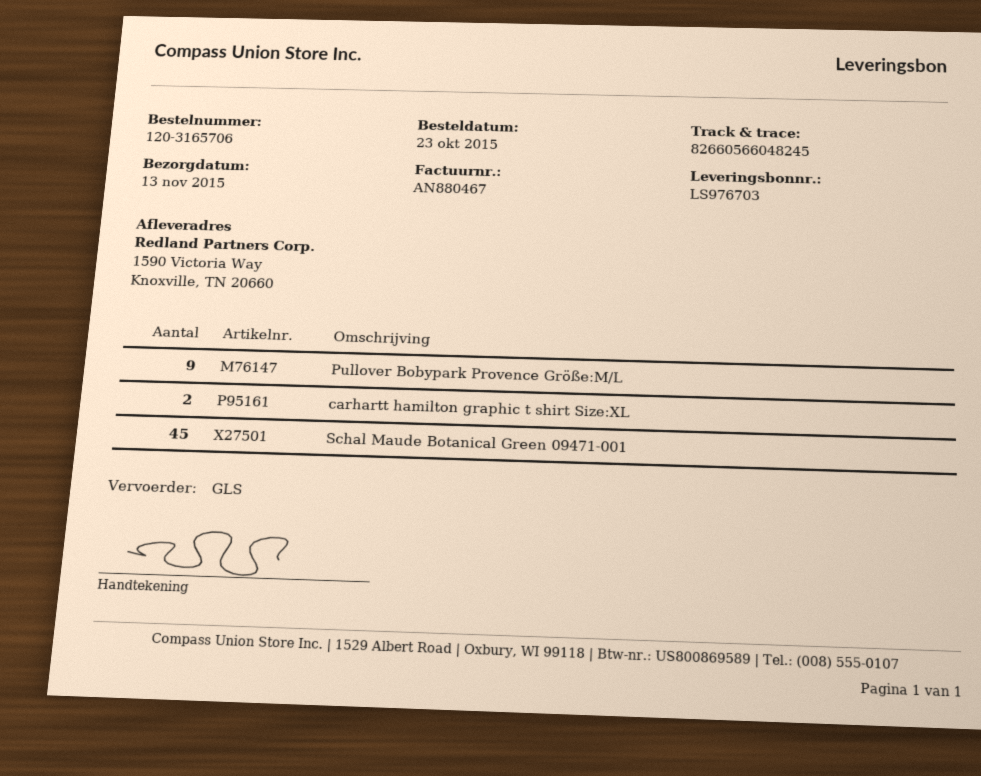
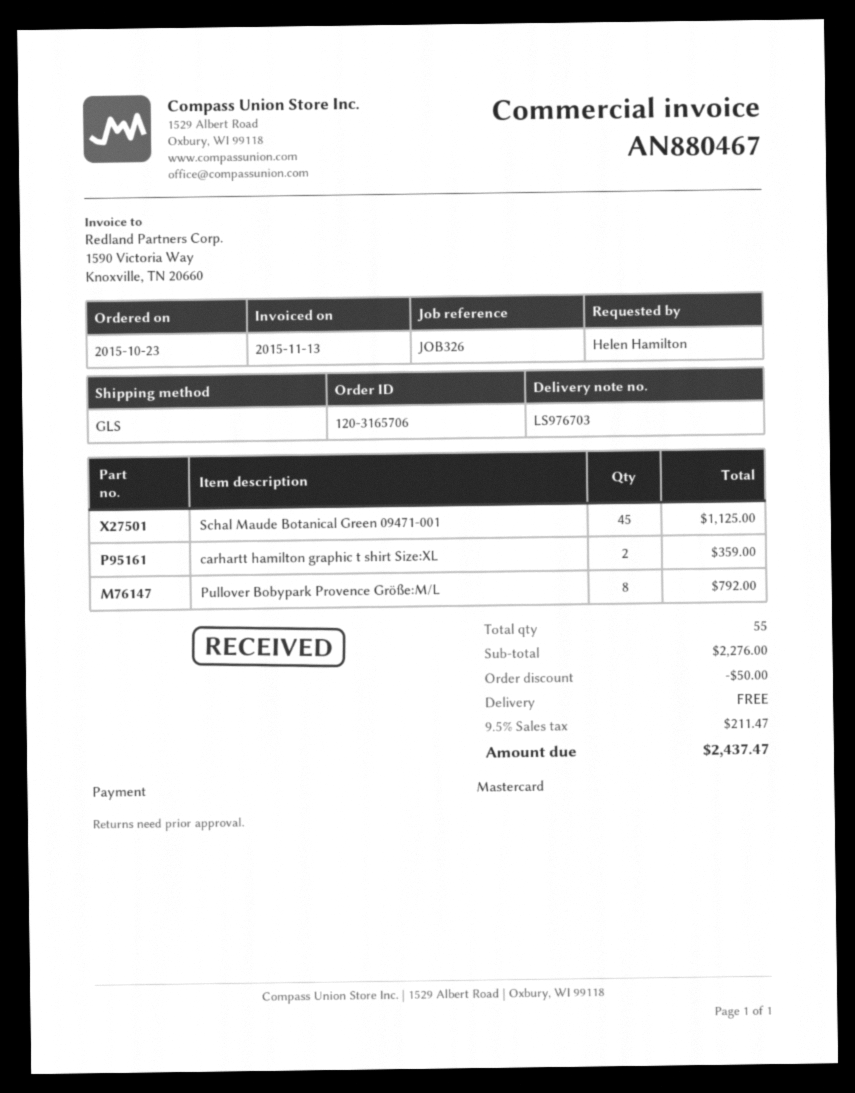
Pullover Bobypark Provence Größe:M/L: 9 -> 8

